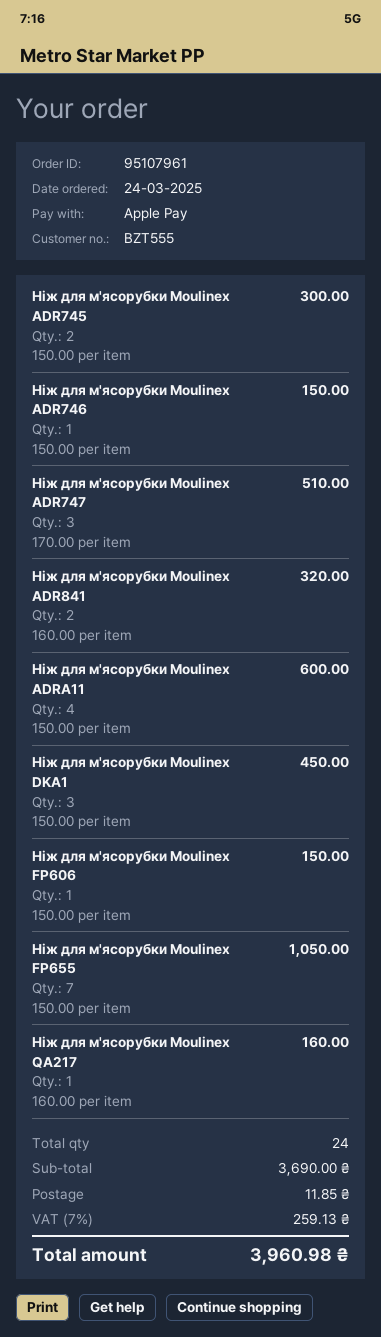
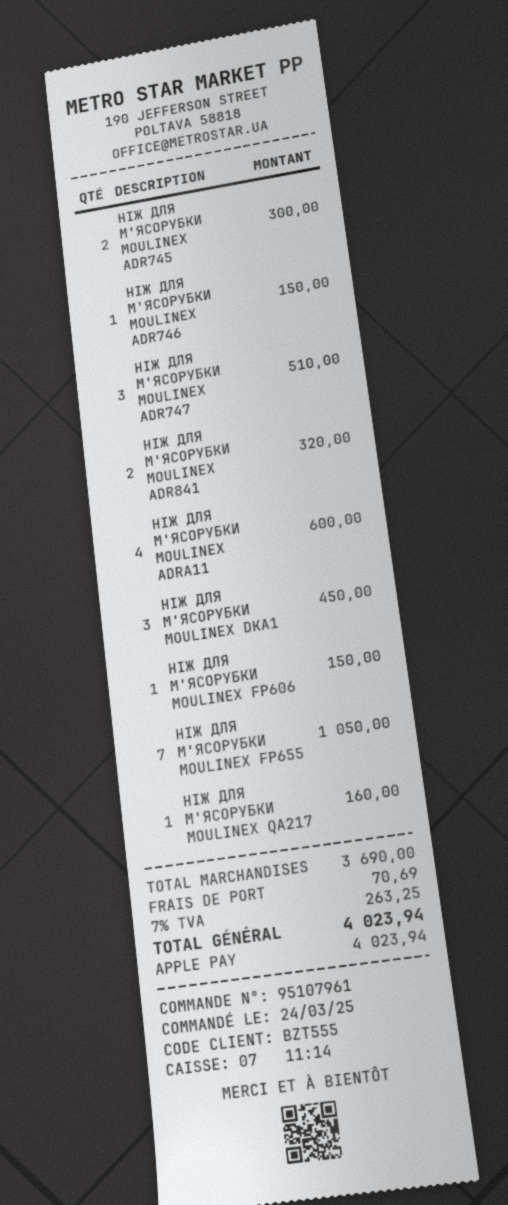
shipping: 11.85 -> 70.69
tax: 7% = 259.13 -> 7% = 263.25
total: 3960.98 -> 4023.94

